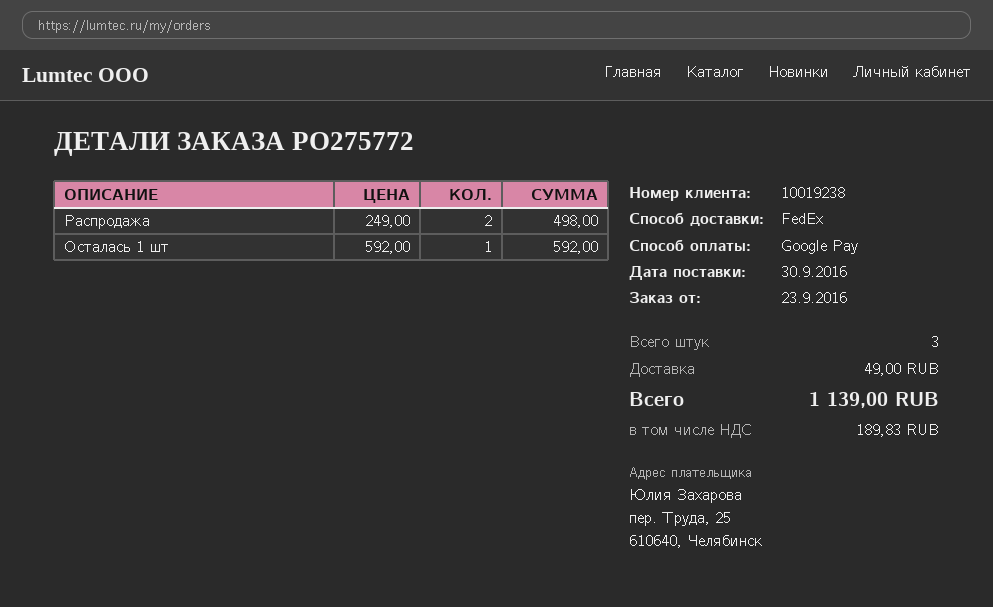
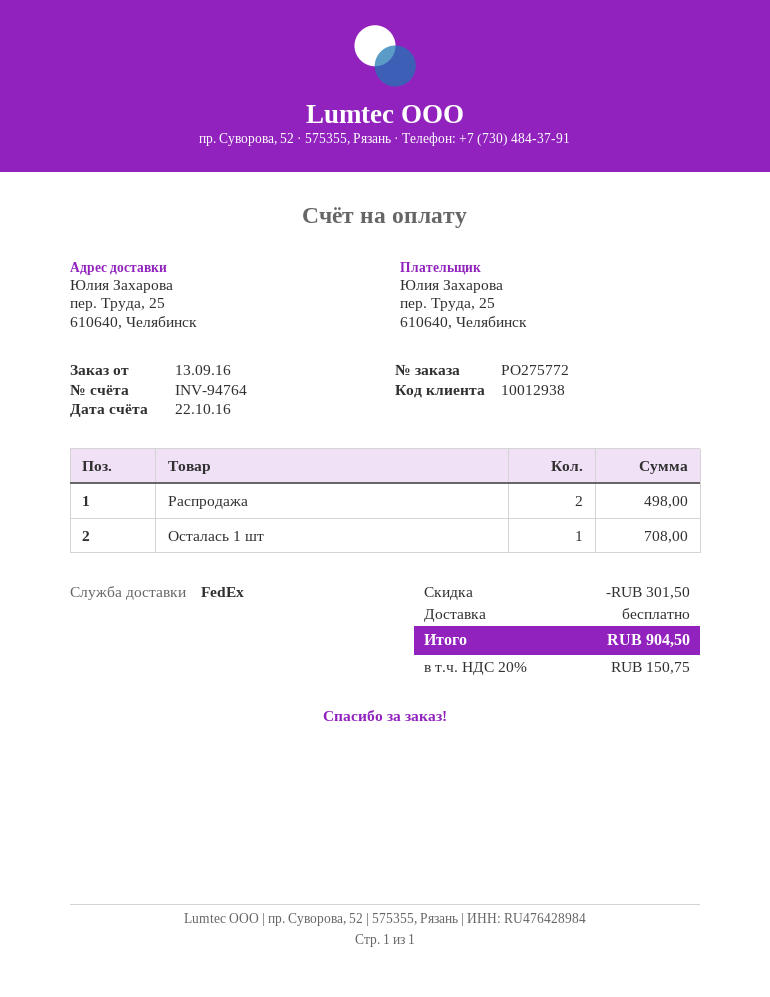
order date: 2016-09-23 -> 2016-09-13
customer number: 10019238 -> 10012938
Осталась 1 шт: 1 for 592.00 -> 1 for 708.00
discount: none -> 301.50
shipping: 49.00 -> 0.00
tax: 189.83 -> 150.75
total: 1139.00 -> 904.50

